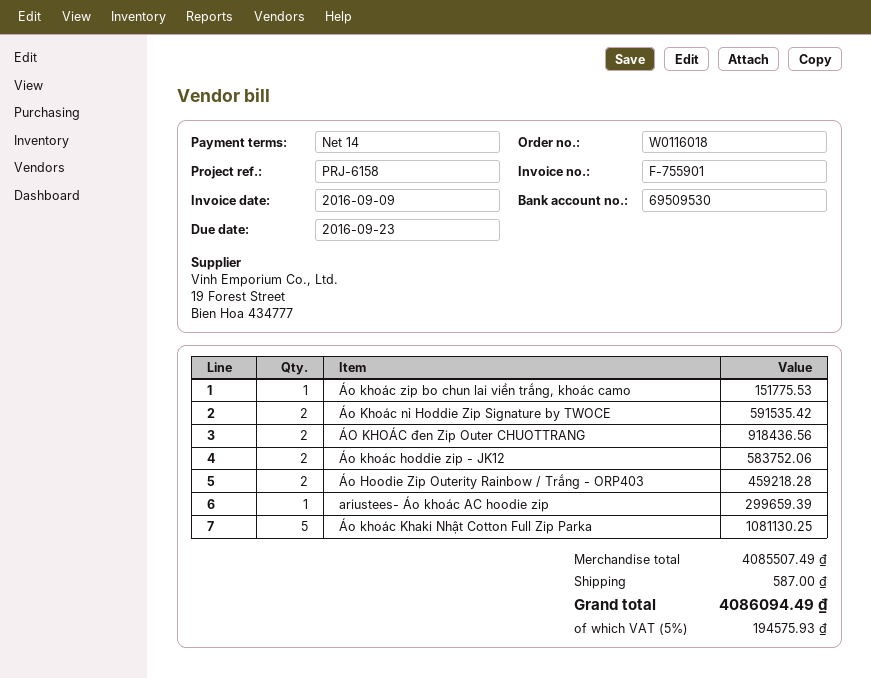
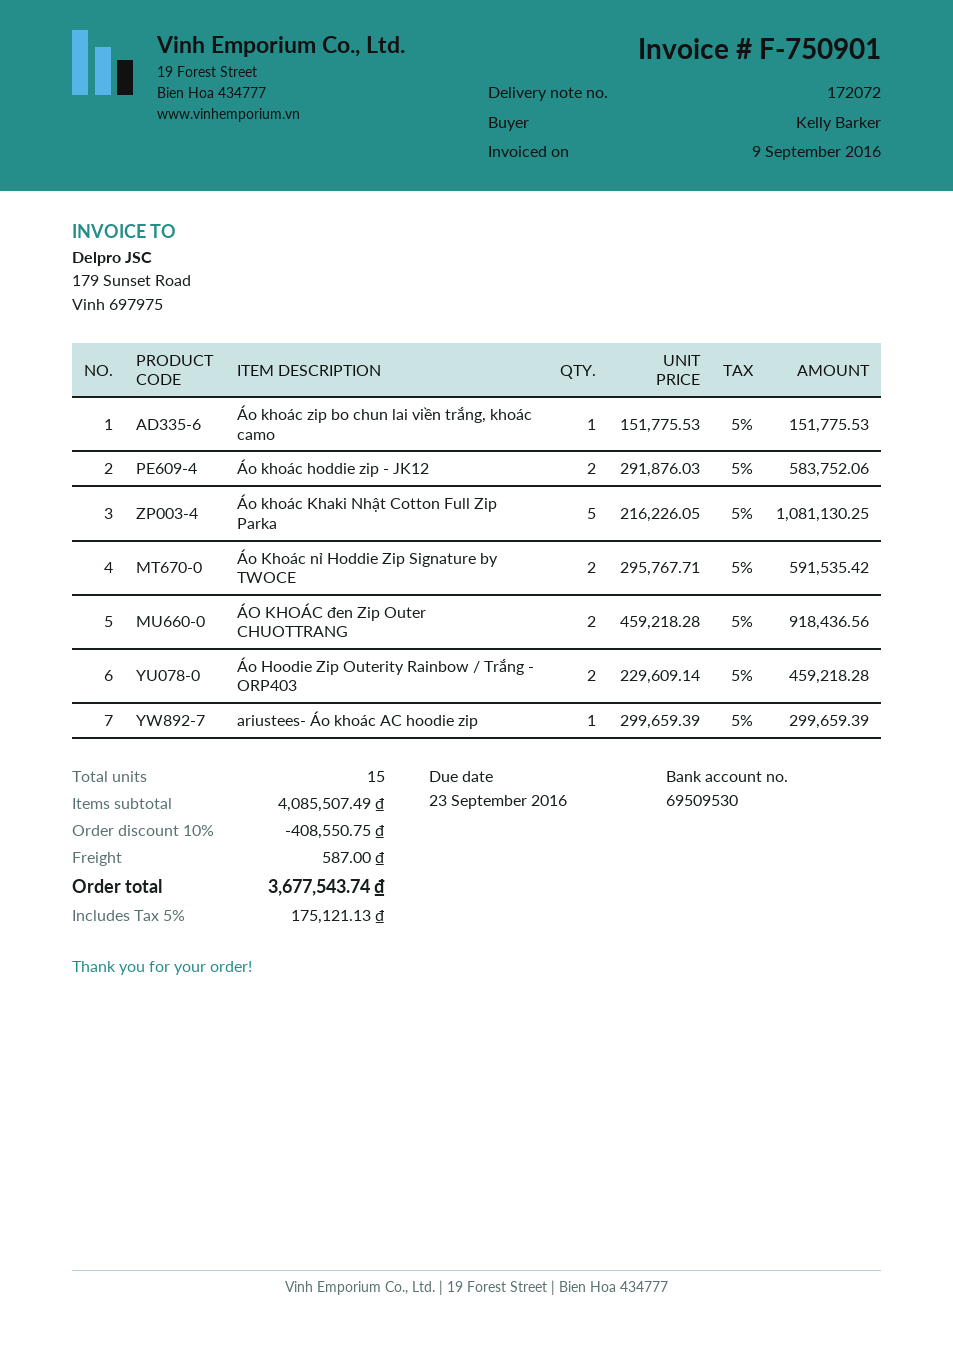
invoice number: F-755901 -> F-750901
discount: none -> 10% = 408550.75
tax: 5% = 194575.93 -> 5% = 175121.13
total: 4086094.49 -> 3677543.74

